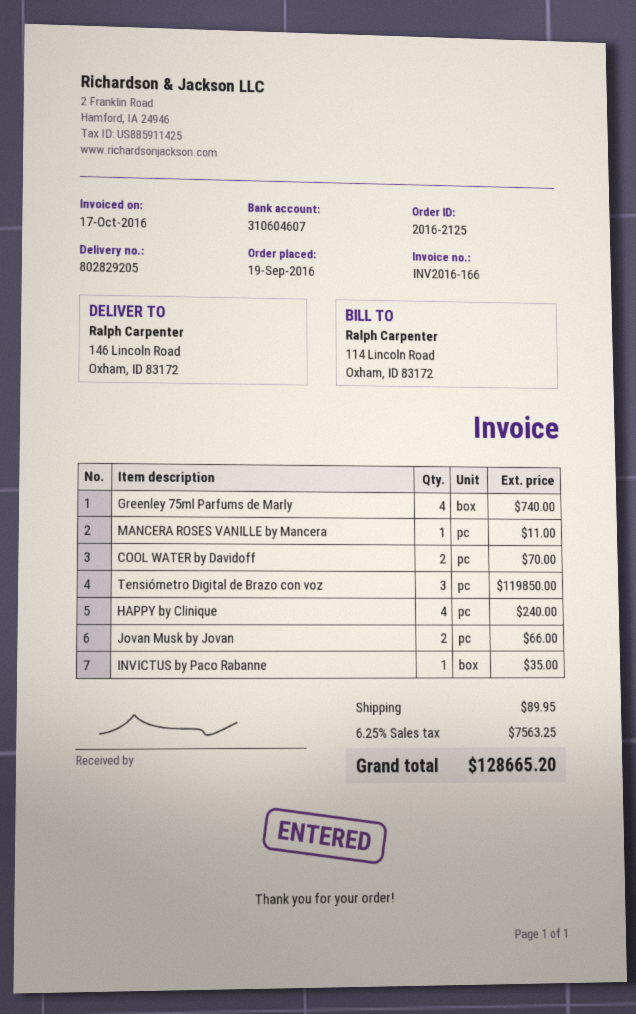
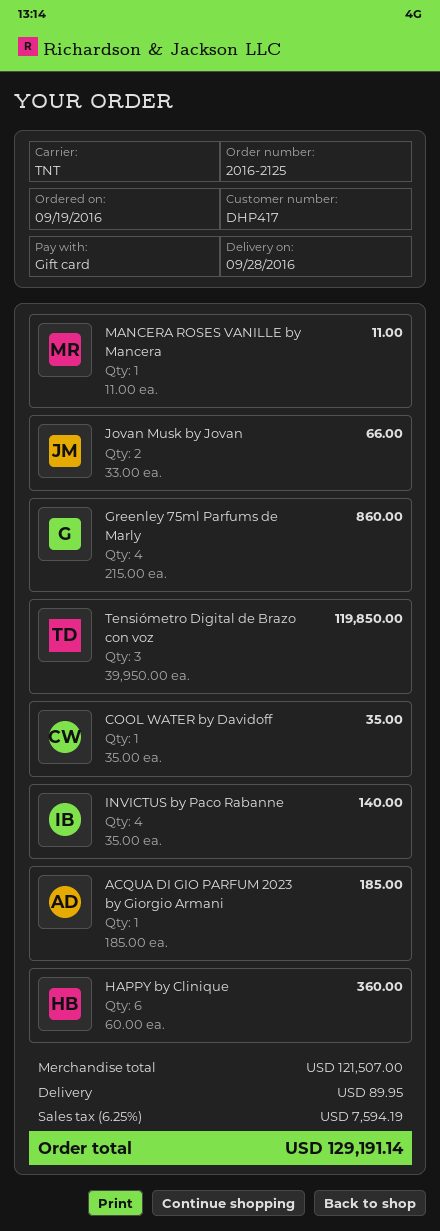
Greenley 75ml Parfums de Marly: 4 for 740.00 -> 4 for 860.00
COOL WATER by Davidoff: 2 for 70.00 -> 1 for 35.00
HAPPY by Clinique: 4 for 240.00 -> 6 for 360.00
INVICTUS by Paco Rabanne: 1 for 35.00 -> 4 for 140.00
ACQUA DI GIO PARFUM 2023 by Giorgio Armani: none -> 1 for 185.00
tax: 6.25% = 7563.25 -> 6.25% = 7594.19
total: 128665.20 -> 129191.14

